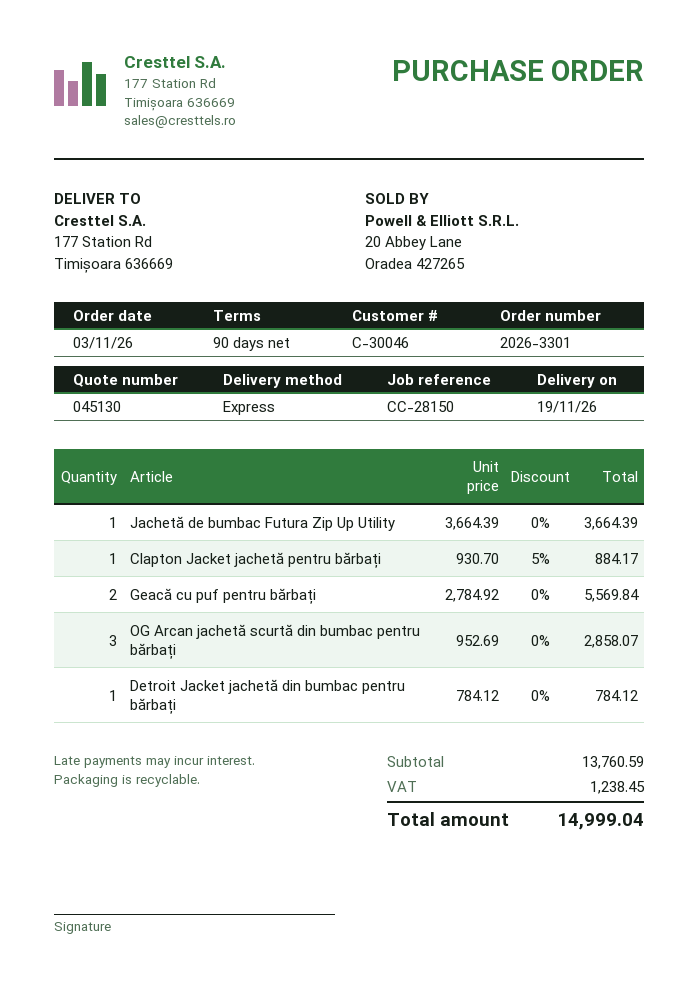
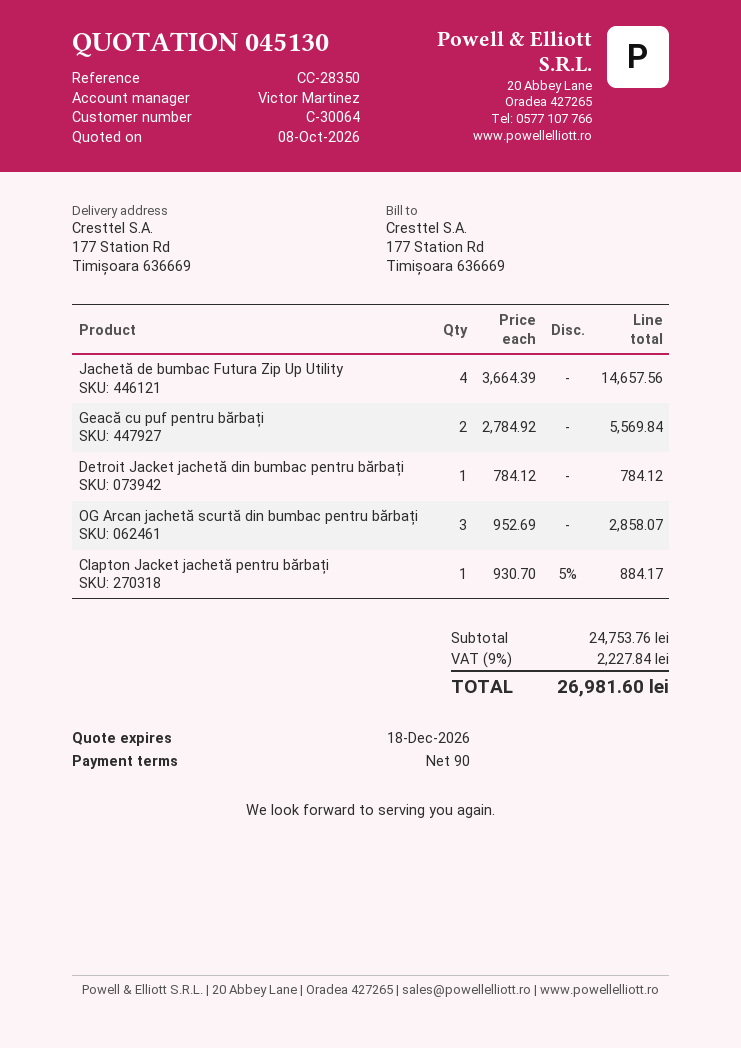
customer number: C-30046 -> C-30064
reference: CC-28150 -> CC-28350
Jachetă de bumbac Futura Zip Up Utility: 1 x 3664.39 = 3664.39 -> 4 x 3664.39 = 14657.56
subtotal: 13760.59 -> 24753.76
tax: 1238.45 -> 2227.84
total: 14999.04 -> 26981.60

